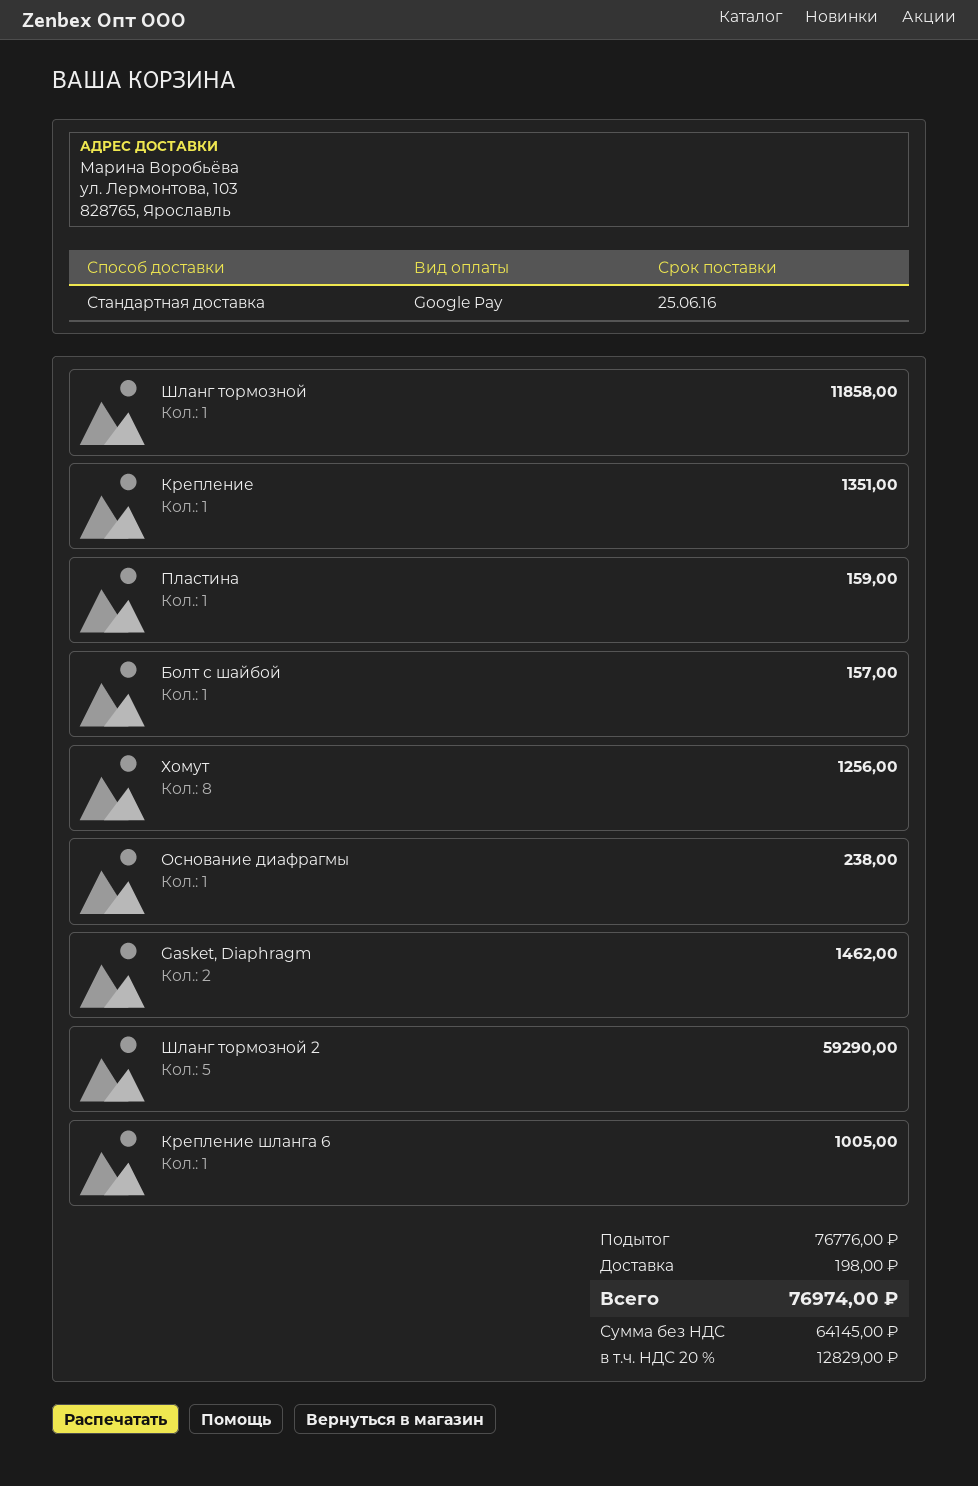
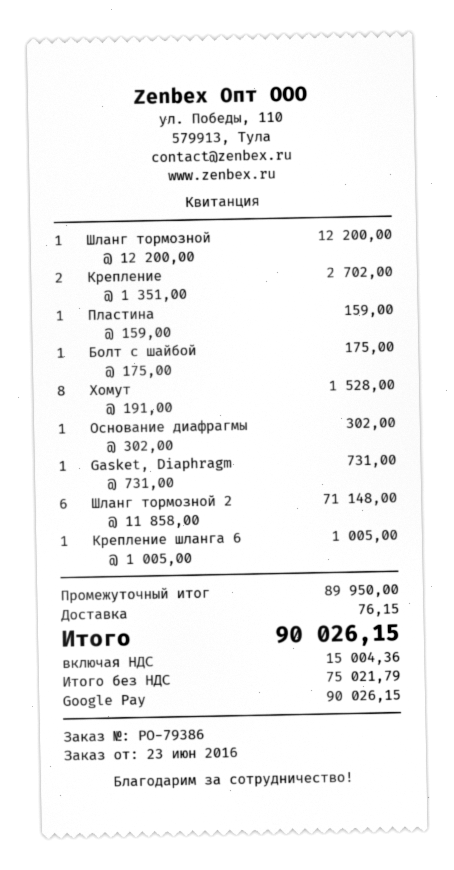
Шланг тормозной: 1 for 11858.00 -> 1 for 12200.00
Крепление: 1 for 1351.00 -> 2 for 2702.00
Болт с шайбой: 1 for 157.00 -> 1 for 175.00
Хомут: 8 for 1256.00 -> 8 for 1528.00
Основание диафрагмы: 1 for 238.00 -> 1 for 302.00
Gasket, Diaphragm: 2 for 1462.00 -> 1 for 731.00
Шланг тормозной 2: 5 for 59290.00 -> 6 for 71148.00
subtotal: 76776.00 -> 89950.00
shipping: 198.00 -> 76.15
net: 64145.00 -> 75021.79
tax: 12829.00 -> 15004.36
total: 76974.00 -> 90026.15

